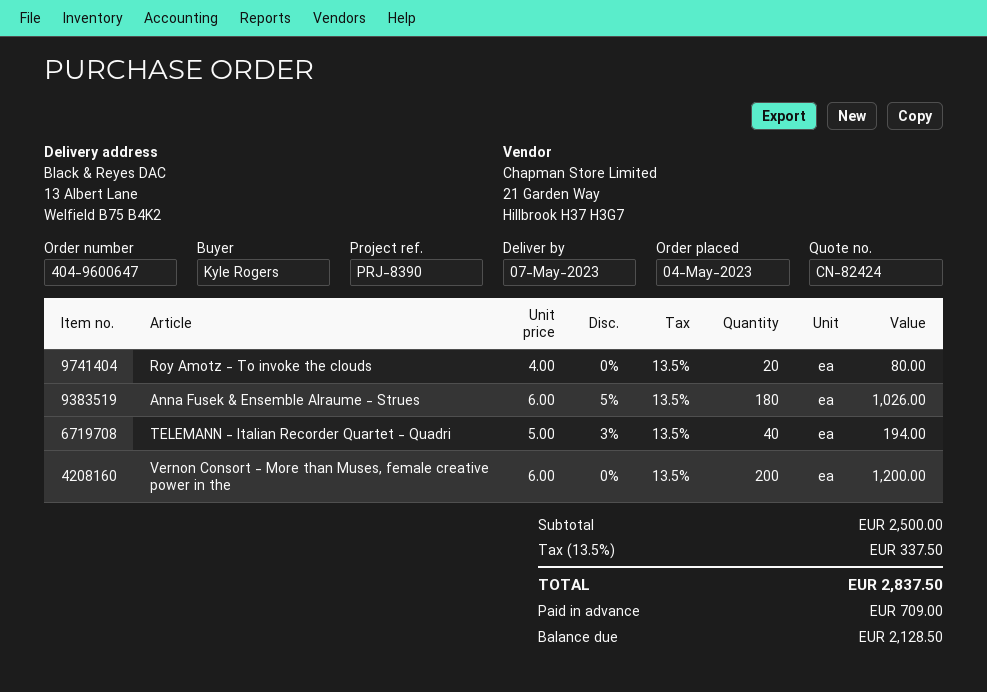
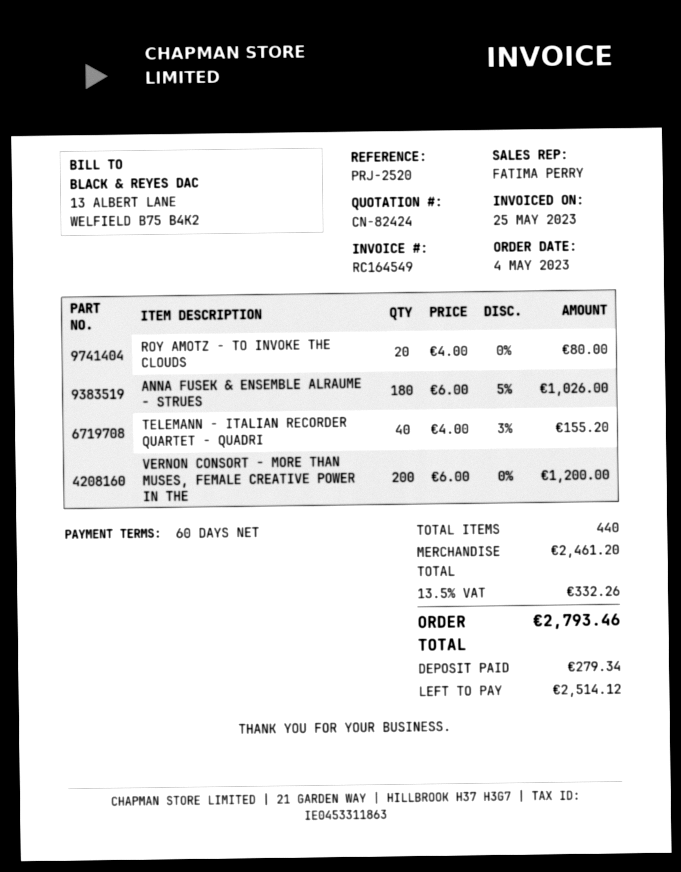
reference: PRJ-8390 -> PRJ-2520
TELEMANN - Italian Recorder Quartet - Quadri: 40 x 5.00 - 3% = 194.00 -> 40 x 4.00 - 3% = 155.20
subtotal: 2500.00 -> 2461.20
tax: 13.5% = 337.50 -> 13.5% = 332.26
total: 2837.50 -> 2793.46
deposit: 709.00 -> 279.34
balance: 2128.50 -> 2514.12

